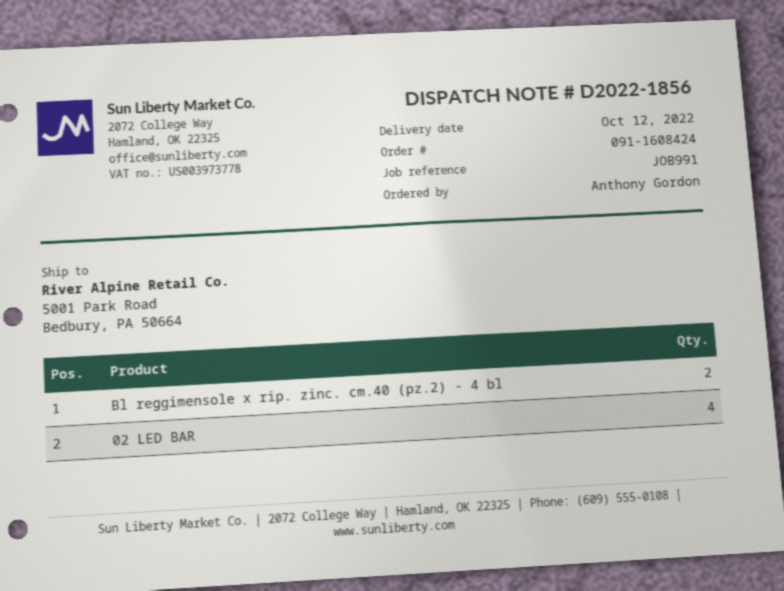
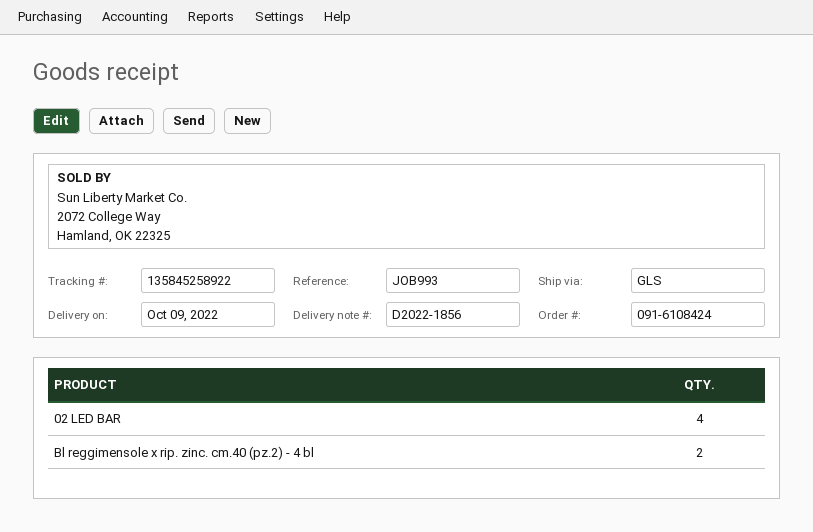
order number: 091-1608424 -> 091-6108424
delivery date: 2022-10-12 -> 2022-10-09
reference: JOB991 -> JOB993

